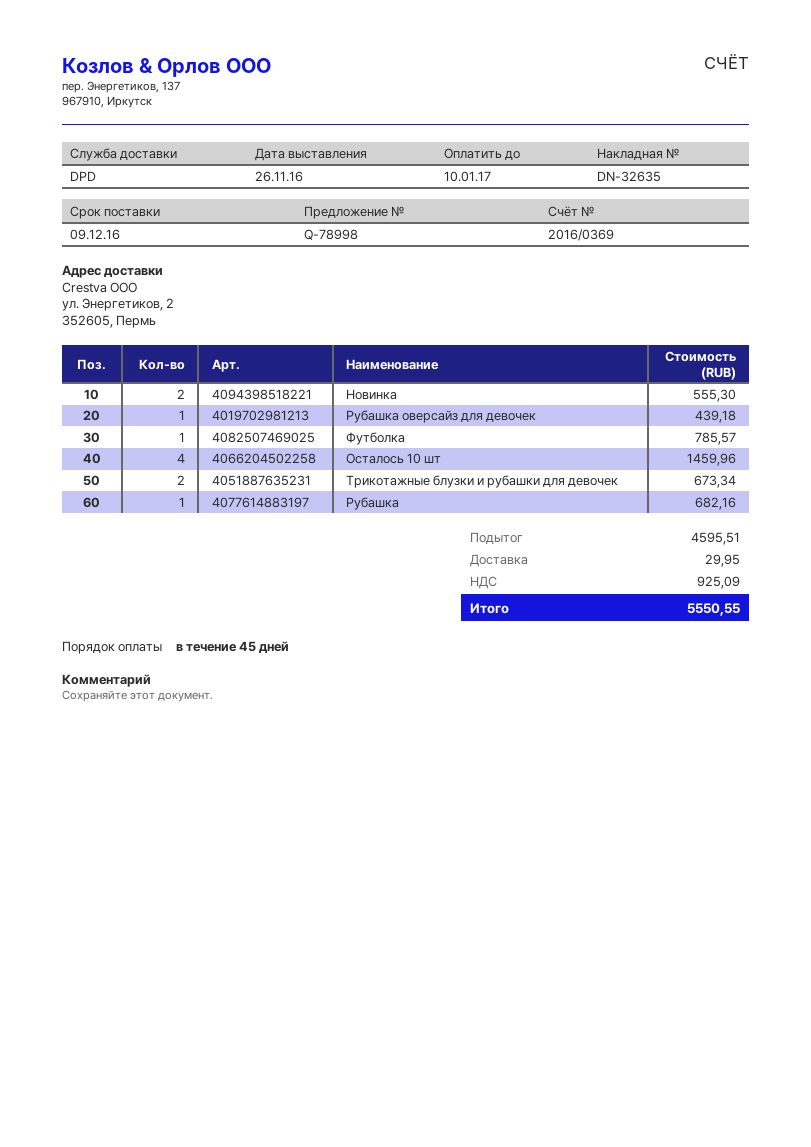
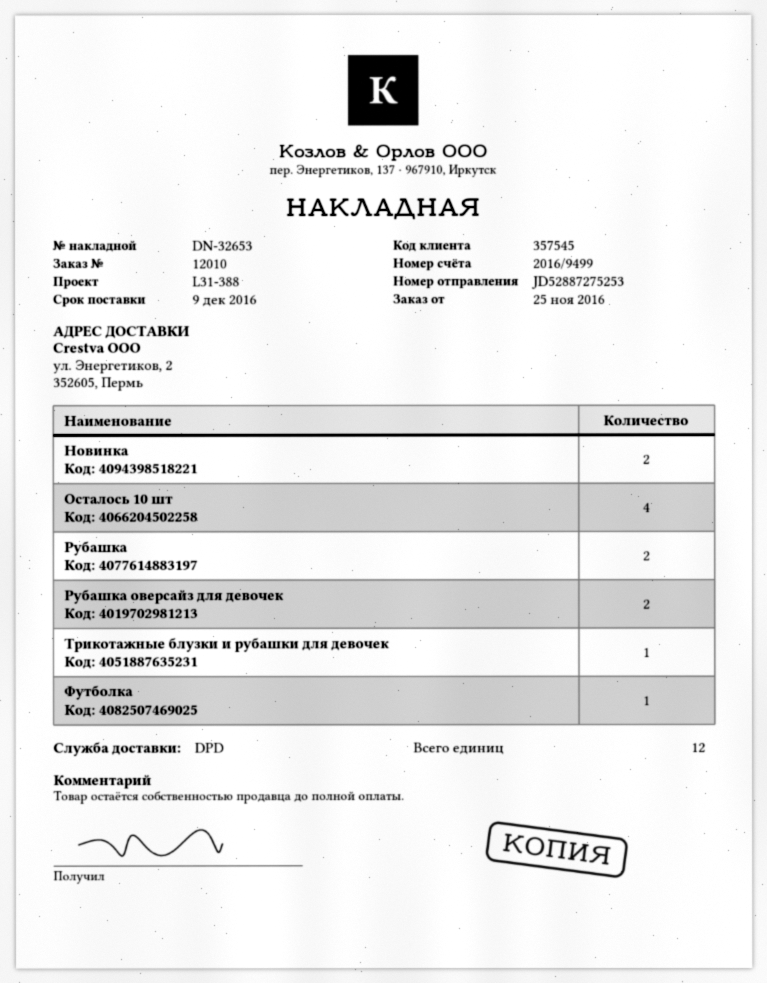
delivery note number: DN-32635 -> DN-32653
invoice number: 2016/0369 -> 2016/9499
Рубашка оверсайз для девочек: 1 -> 2
Трикотажные блузки и рубашки для девочек: 2 -> 1
Рубашка: 1 -> 2

